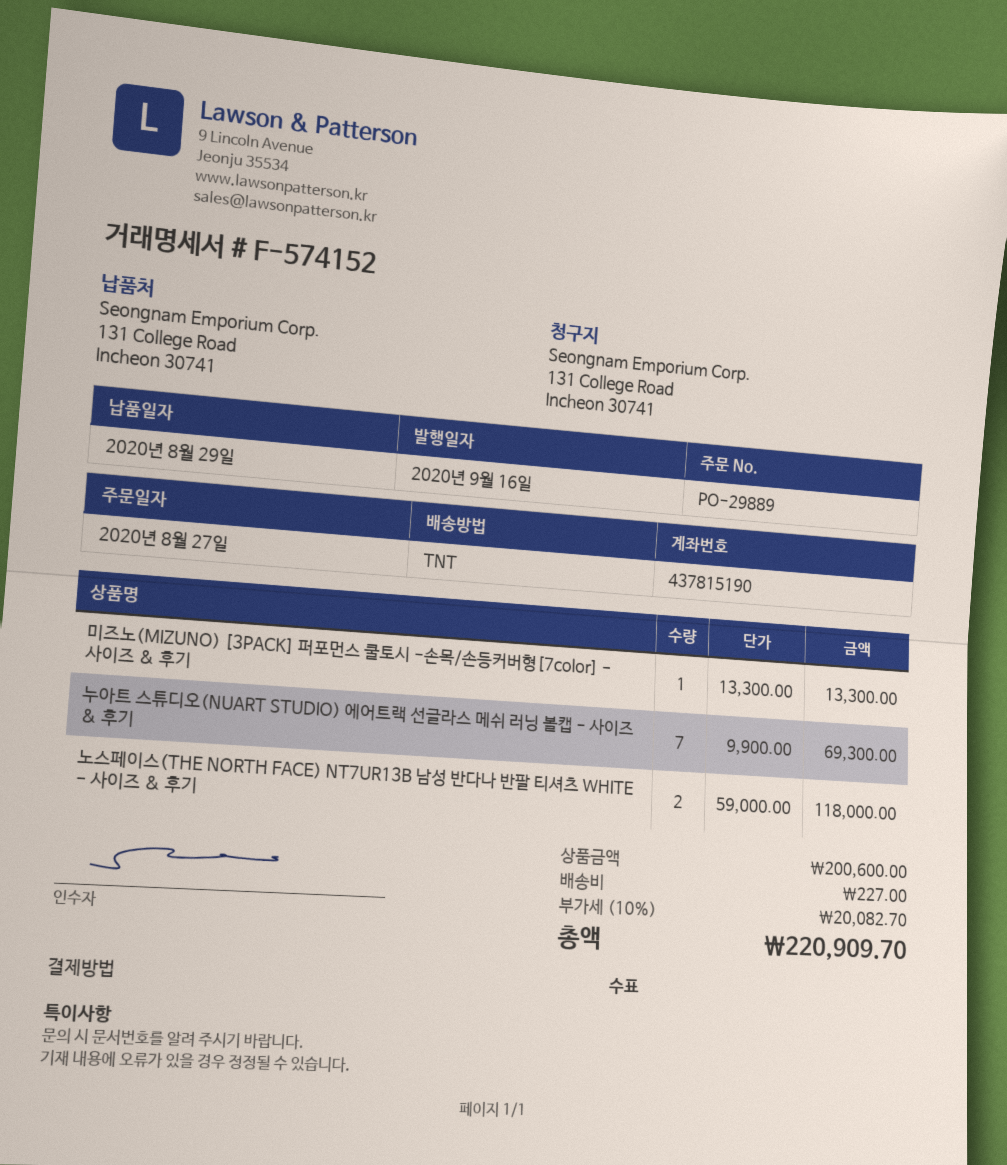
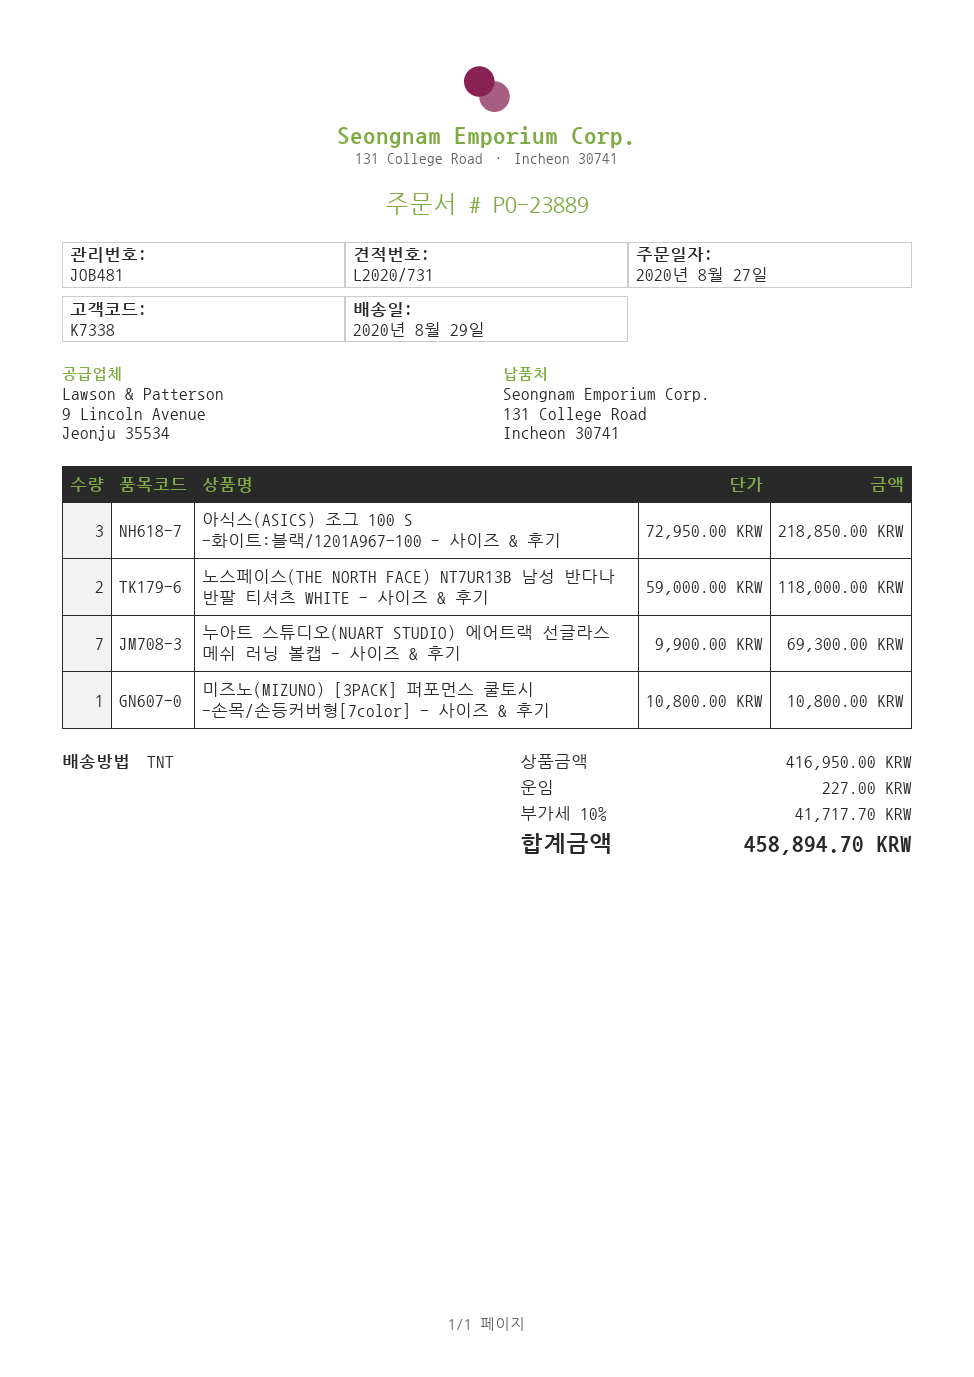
order number: PO-29889 -> PO-23889
미즈노(MIZUNO) [3PACK] 퍼포먼스 쿨토시 -손목/손등커버형[7color] - 사이즈 & 후기: 1 x 13300.00 = 13300.00 -> 1 x 10800.00 = 10800.00
아식스(ASICS) 조그 100 S -화이트:블랙/1201A967-100 - 사이즈 & 후기: none -> 3 x 72950.00 = 218850.00
subtotal: 200600.00 -> 416950.00
tax: 10% = 20082.70 -> 10% = 41717.70
total: 220909.70 -> 458894.70

